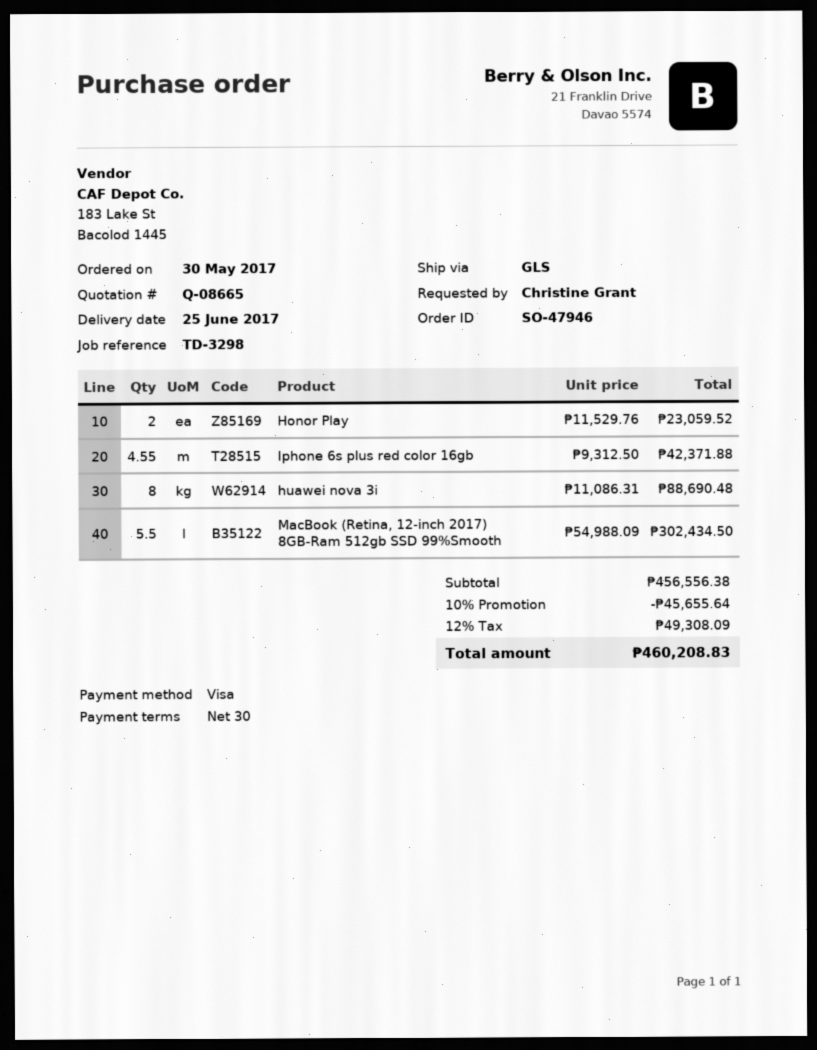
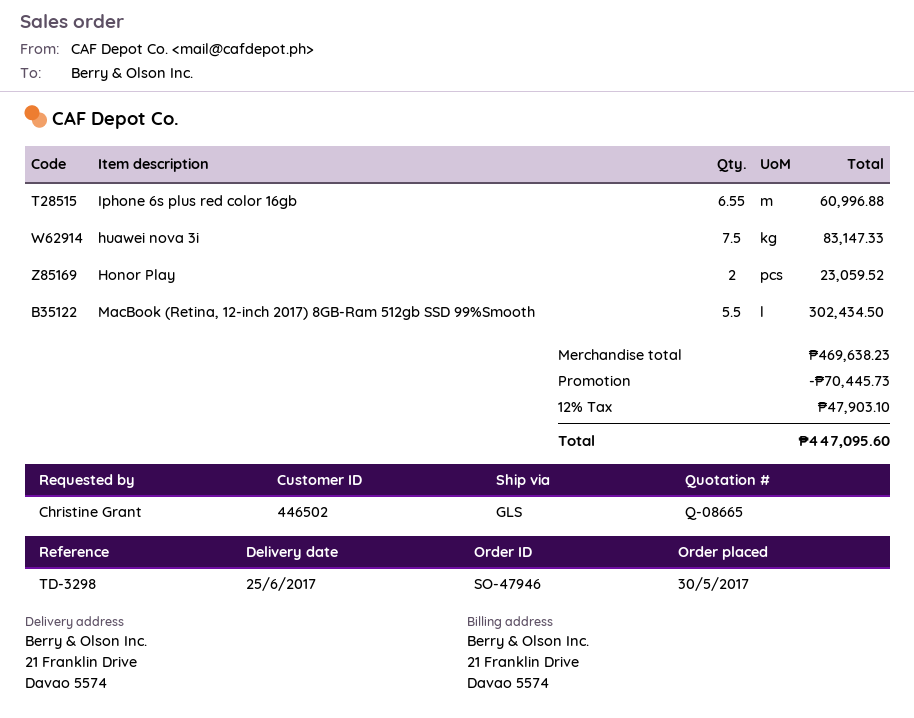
Iphone 6s plus red color 16gb: 4.55 for 42371.88 -> 6.55 for 60996.88
huawei nova 3i: 8 for 88690.48 -> 7.5 for 83147.33
subtotal: 456556.38 -> 469638.23
discount: 45655.64 -> 70445.73
tax: 12% = 49308.09 -> 12% = 47903.10
total: 460208.83 -> 447095.60

